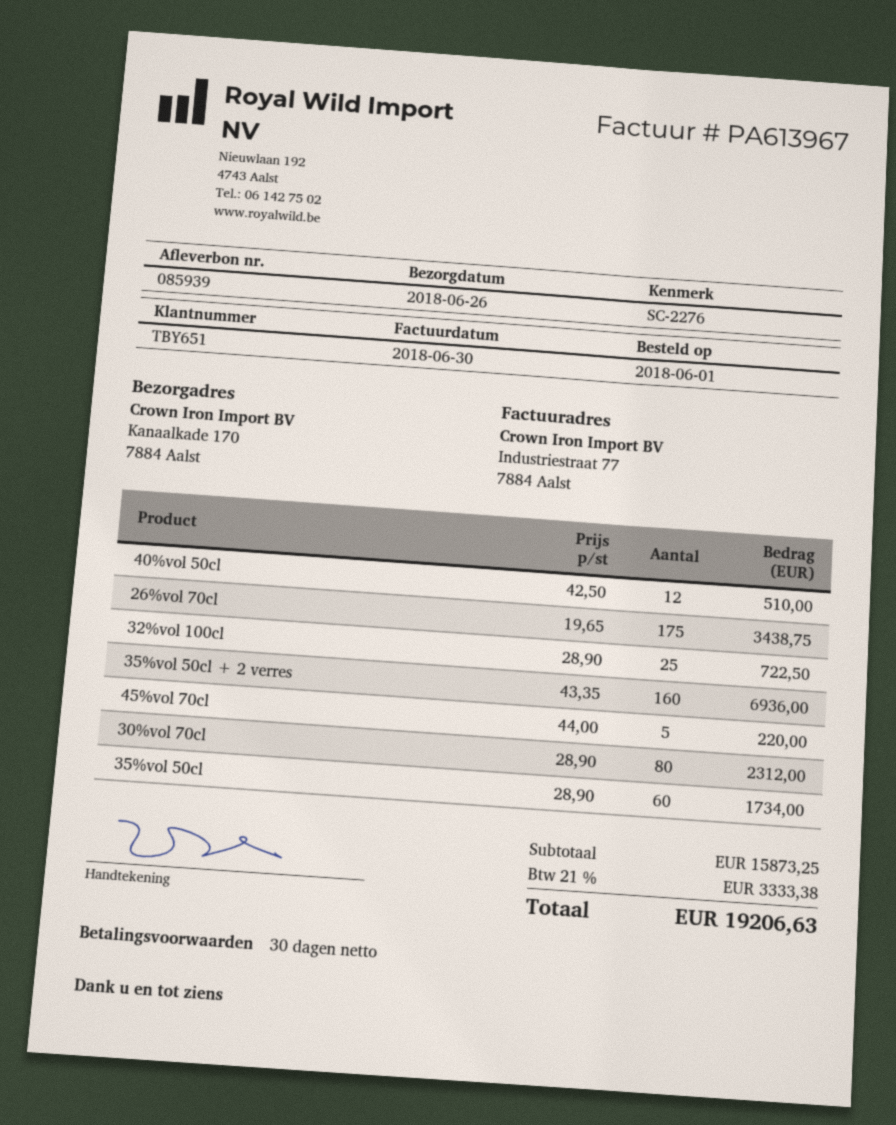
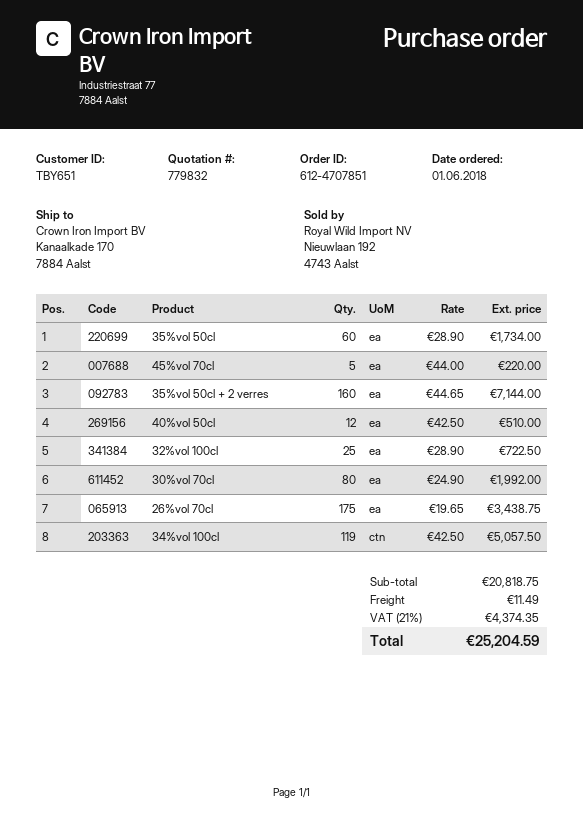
35%vol 50cl + 2 verres: 160 x 43.35 = 6936.00 -> 160 x 44.65 = 7144.00
30%vol 70cl: 80 x 28.90 = 2312.00 -> 80 x 24.90 = 1992.00
34%vol 100cl: none -> 119 x 42.50 = 5057.50
subtotal: 15873.25 -> 20818.75
shipping: none -> 11.49
tax: 21% = 3333.38 -> 21% = 4374.35
total: 19206.63 -> 25204.59

